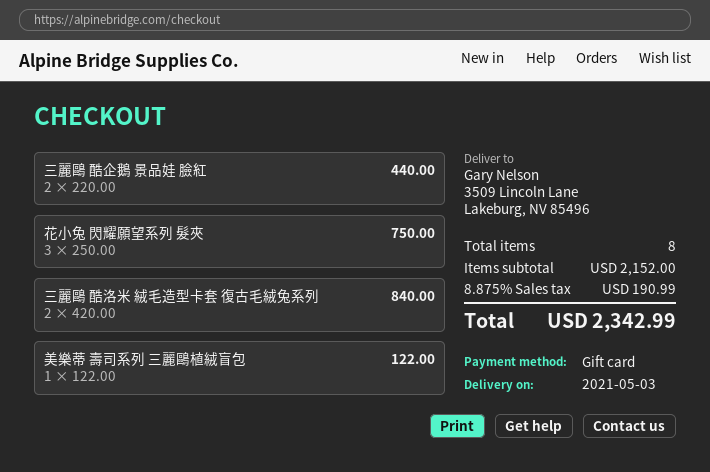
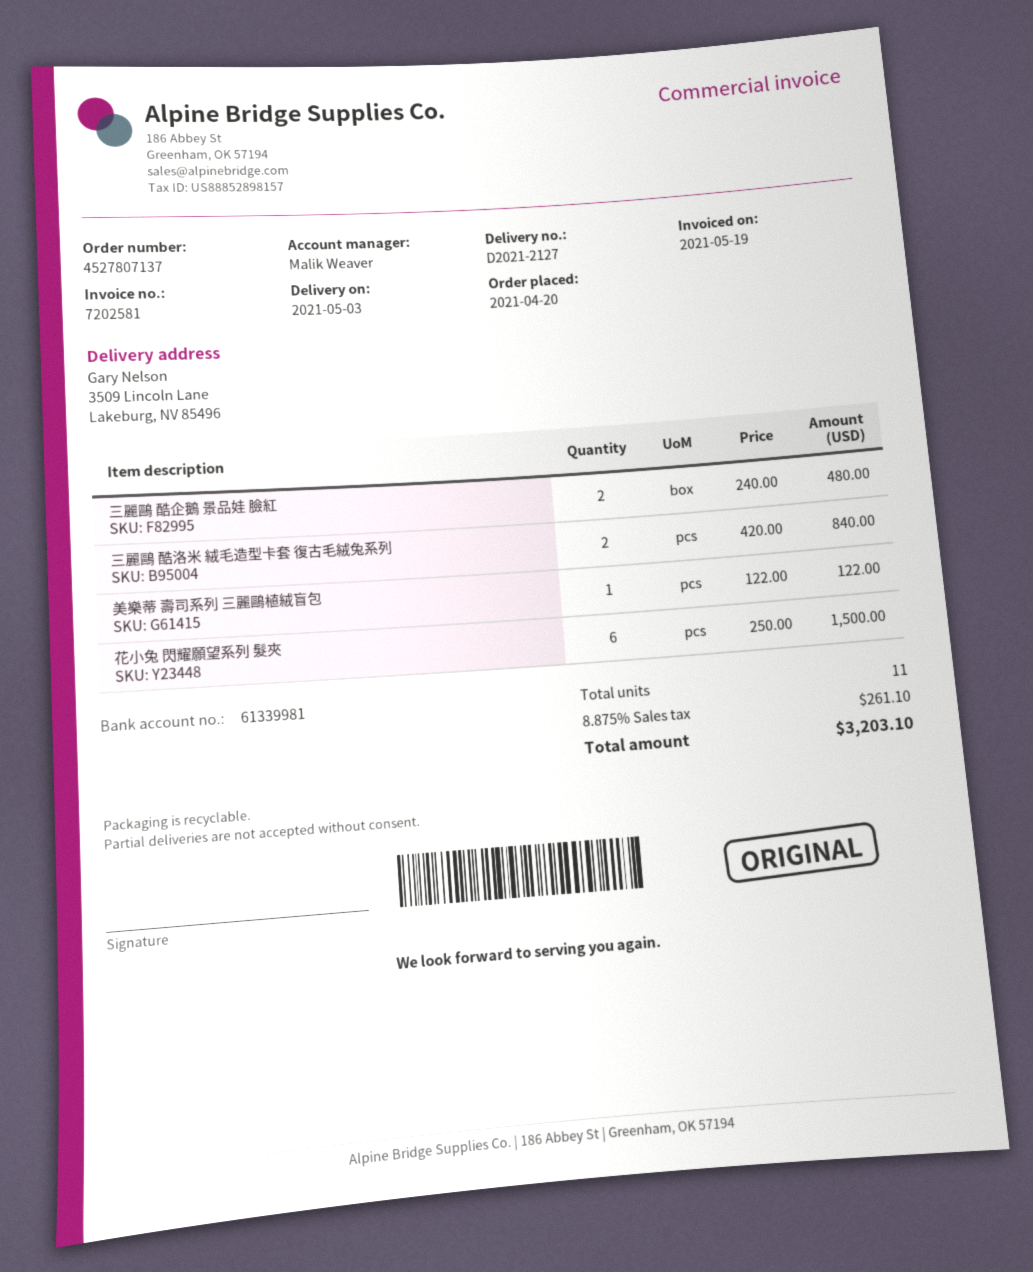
三麗鷗 酷企鵝 景品娃 臉紅: 2 x 220.00 = 440.00 -> 2 x 240.00 = 480.00
花小兔 閃耀願望系列 髮夾: 3 x 250.00 = 750.00 -> 6 x 250.00 = 1500.00
total quantity: 8 -> 11
tax: 8.875% = 190.99 -> 8.875% = 261.10
total: 2342.99 -> 3203.10

